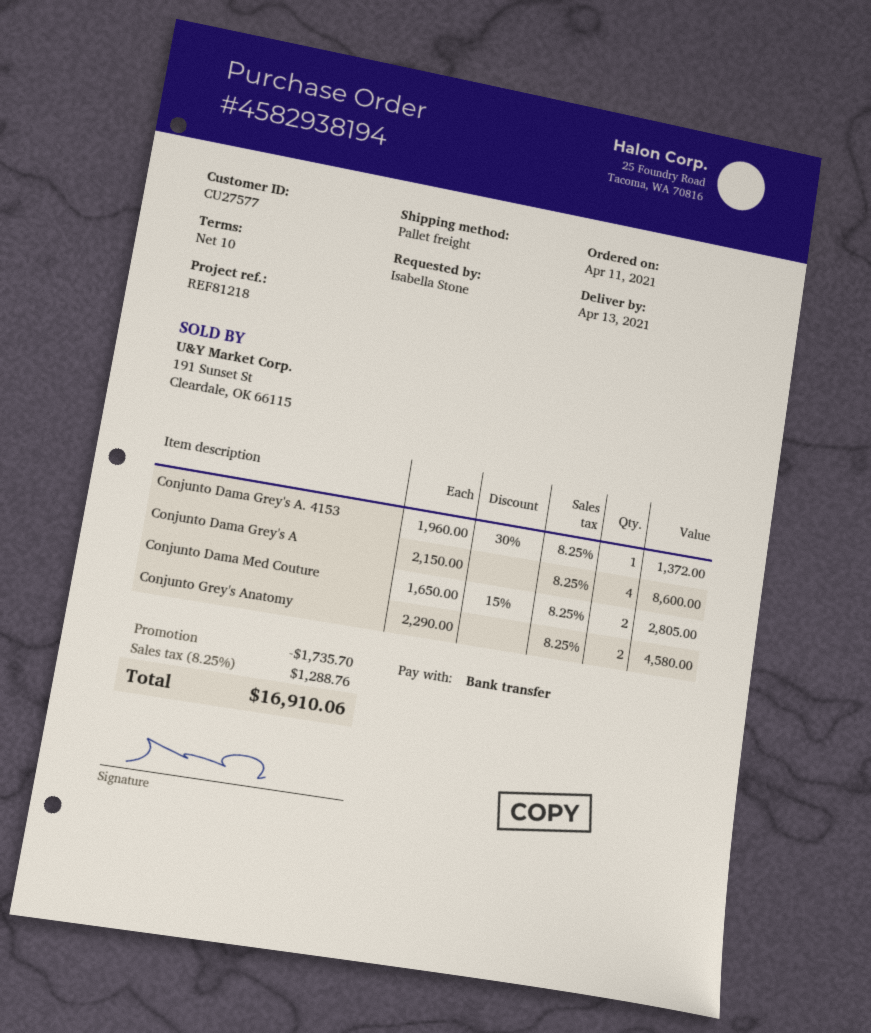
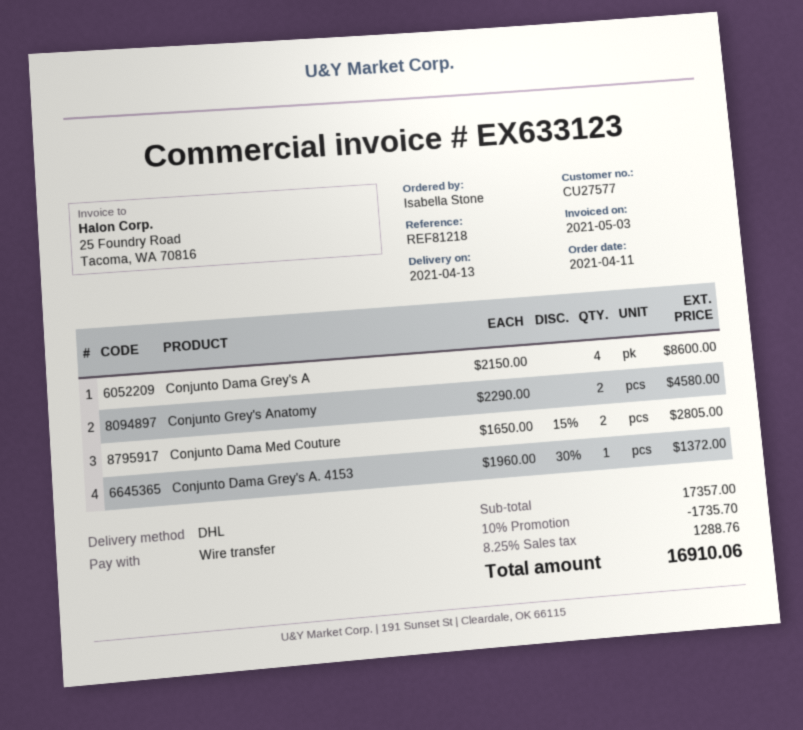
shipping method: pallet freight -> DHL

